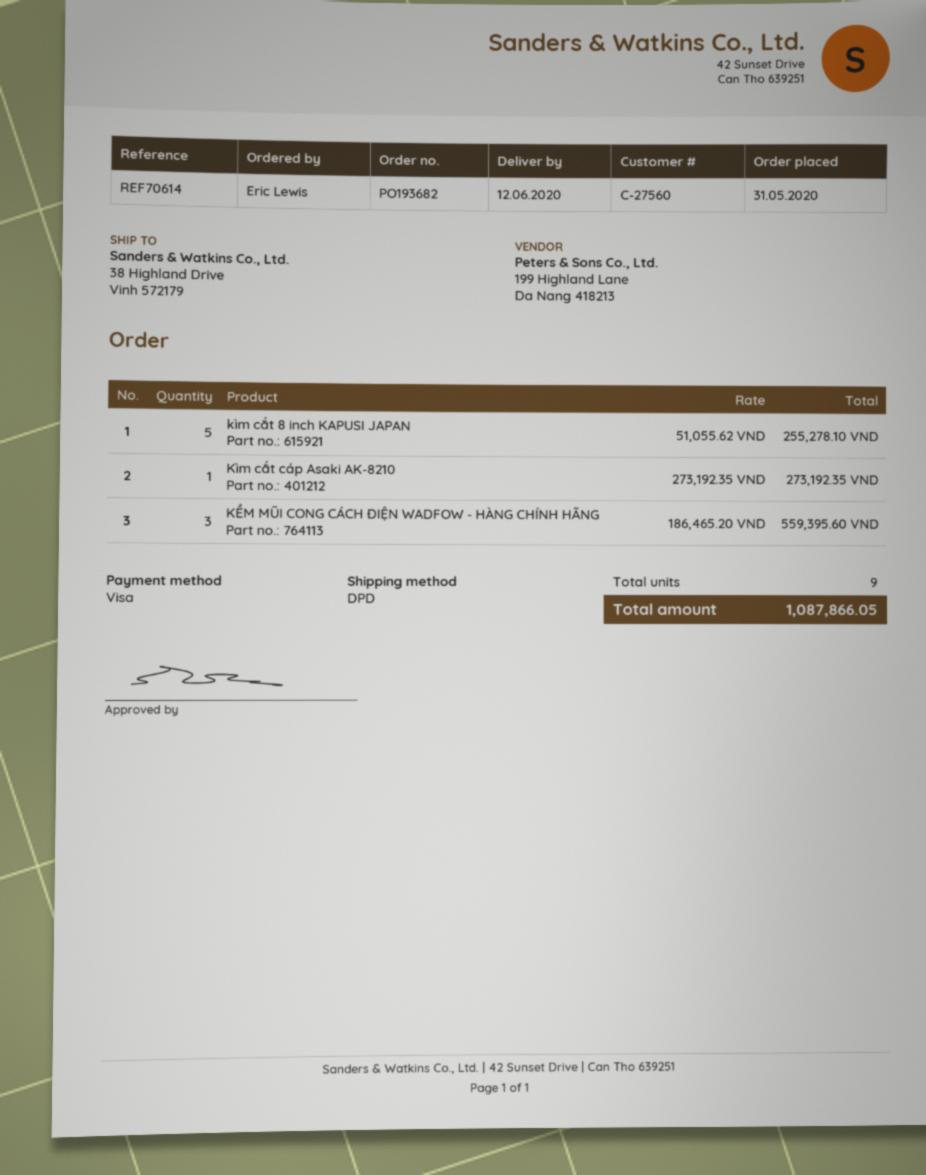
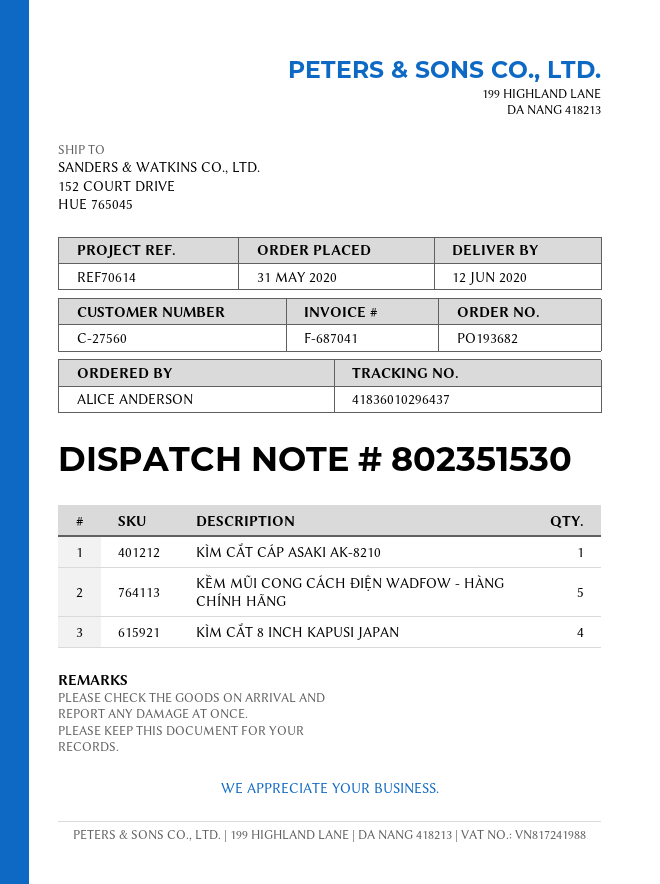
ordered by: Eric Lewis -> ALICE ANDERSON
ship to: 38 Highland Drive, Vinh 572179 -> 152 COURT DRIVE, HUE 765045
kìm cắt 8 inch KAPUSI JAPAN: 5 -> 4
KỀM MŨI CONG CÁCH ĐIỆN WADFOW - HÀNG CHÍNH HÃNG: 3 -> 5

